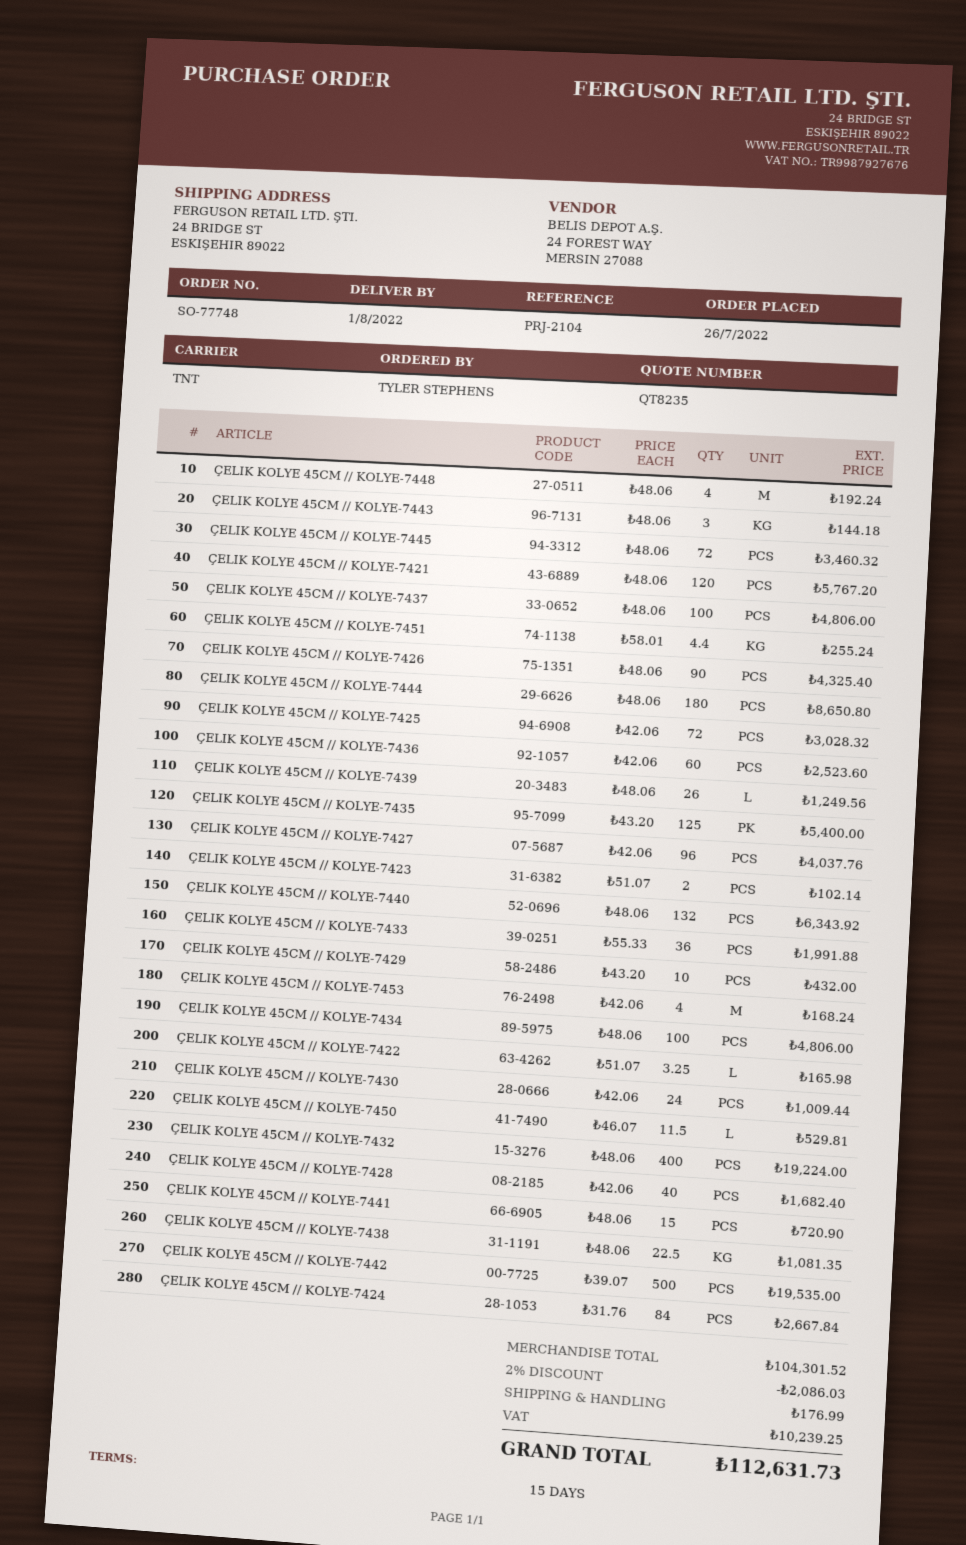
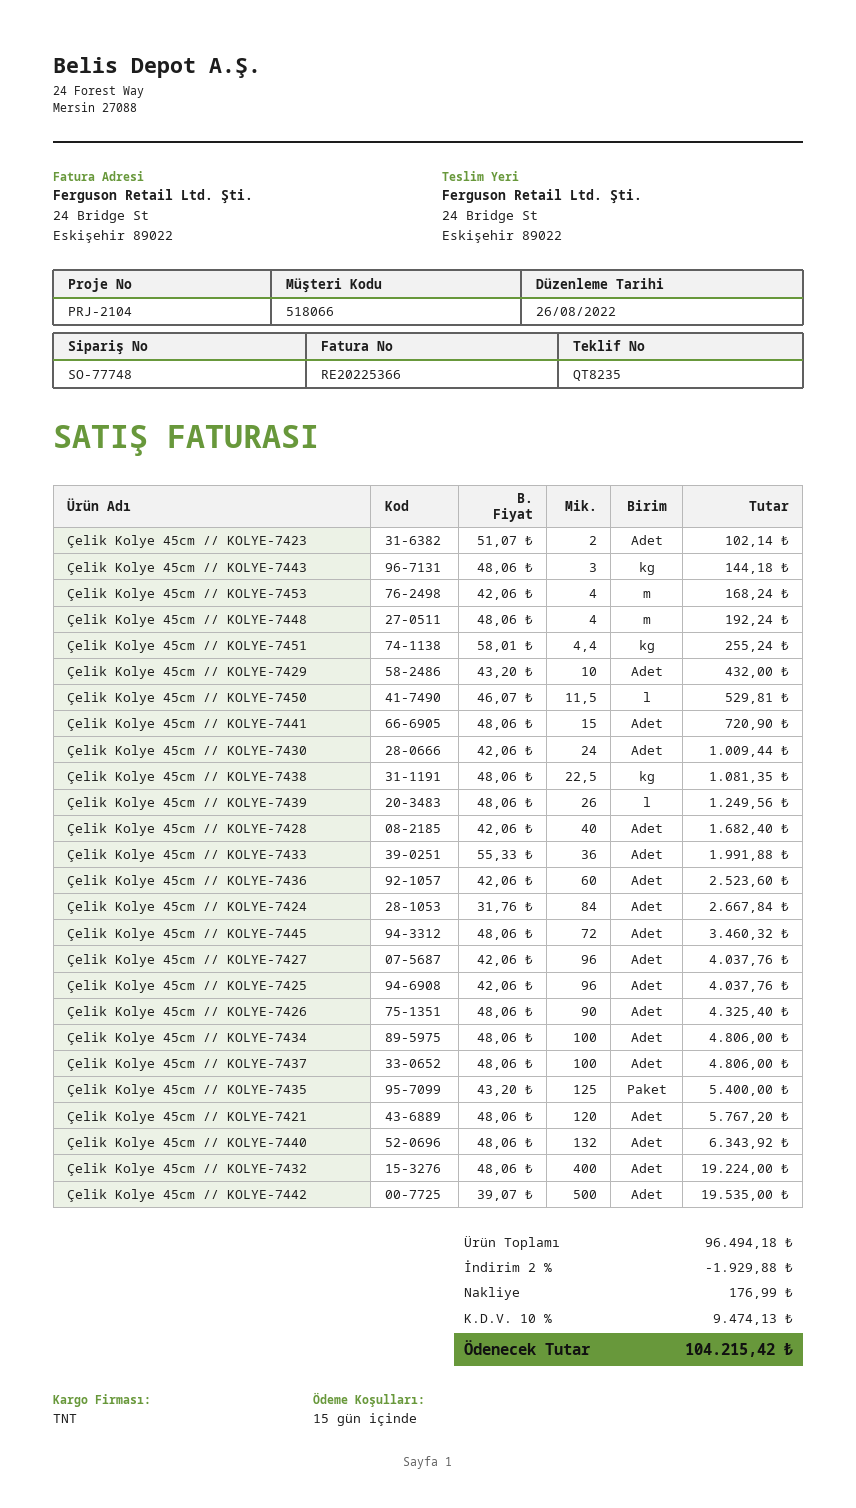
ÇELIK KOLYE 45CM // KOLYE-7444: 180 x 48.06 = 8650.80 -> none
ÇELIK KOLYE 45CM // KOLYE-7425: 72 x 42.06 = 3028.32 -> 96 x 42.06 = 4037.76
ÇELIK KOLYE 45CM // KOLYE-7422: 3.25 x 51.07 = 165.98 -> none
subtotal: 104301.52 -> 96494.18
discount: 2% = 2086.03 -> 2% = 1929.88
tax: 10239.25 -> 9474.13
total: 112631.73 -> 104215.42

